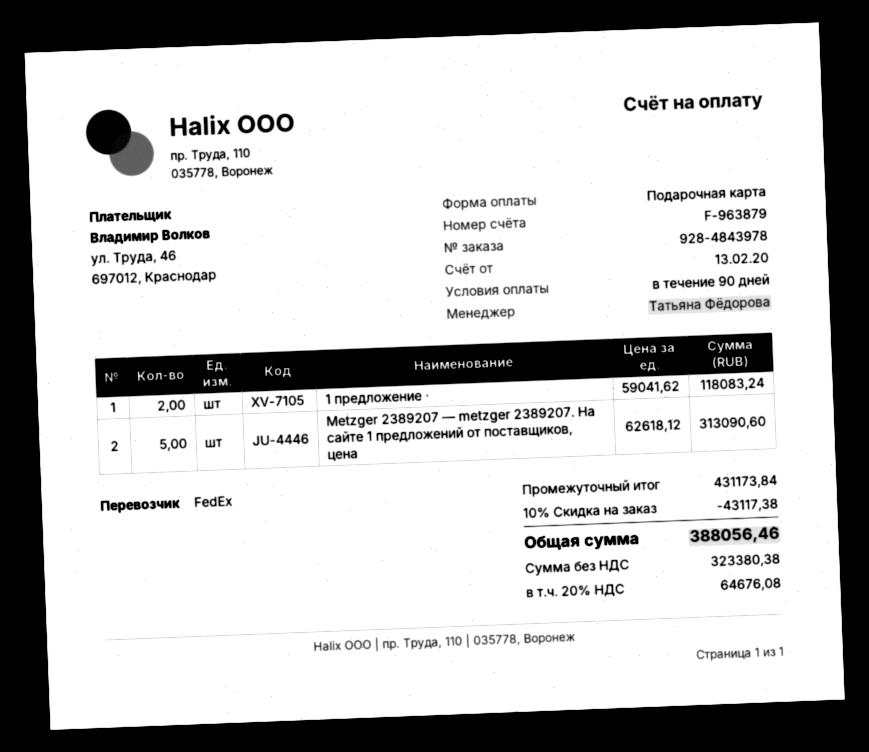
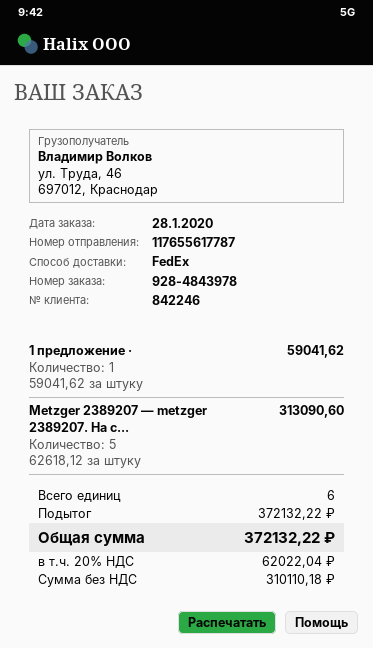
1 предложение ·: 2 x 59041.62 = 118083.24 -> 1 x 59041.62 = 59041.62
subtotal: 431173.84 -> 372132.22
discount: 10% = 43117.38 -> none
net: 323380.38 -> 310110.18
tax: 20% = 64676.08 -> 20% = 62022.04
total: 388056.46 -> 372132.22

